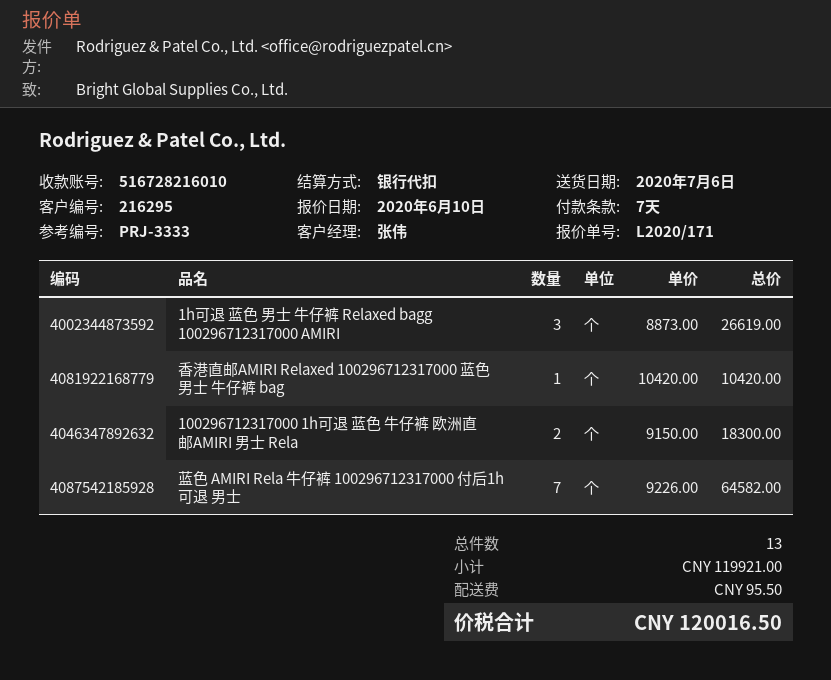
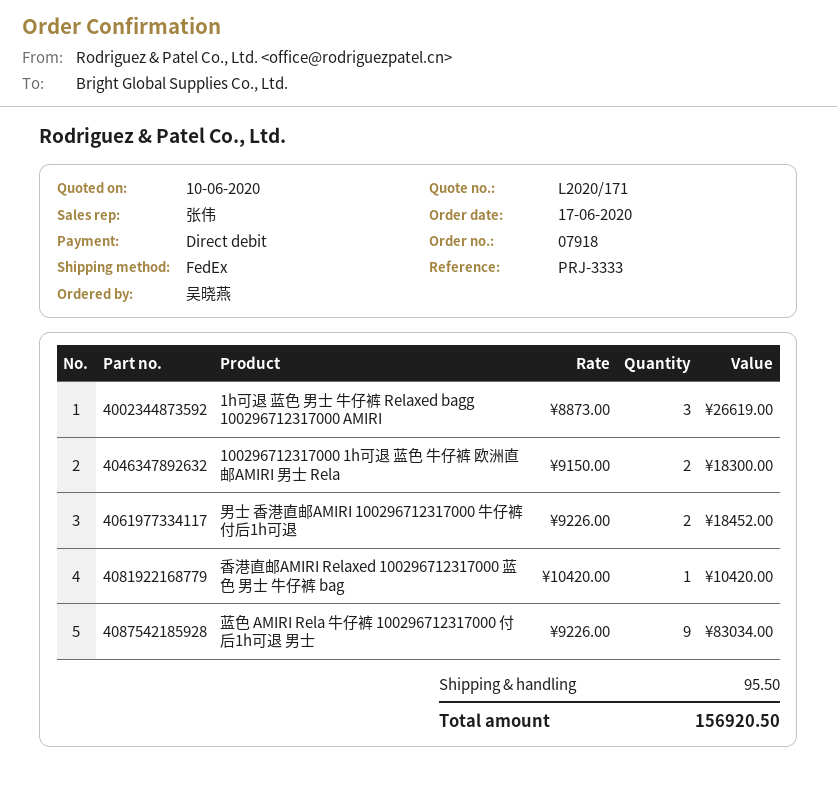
蓝色 AMIRI Rela 牛仔裤 100296712317000 付后1h可退 男士: 7 x 9226.00 = 64582.00 -> 9 x 9226.00 = 83034.00
男士 香港直邮AMIRI 100296712317000 牛仔裤 付后1h可退: none -> 2 x 9226.00 = 18452.00
total: 120016.50 -> 156920.50

